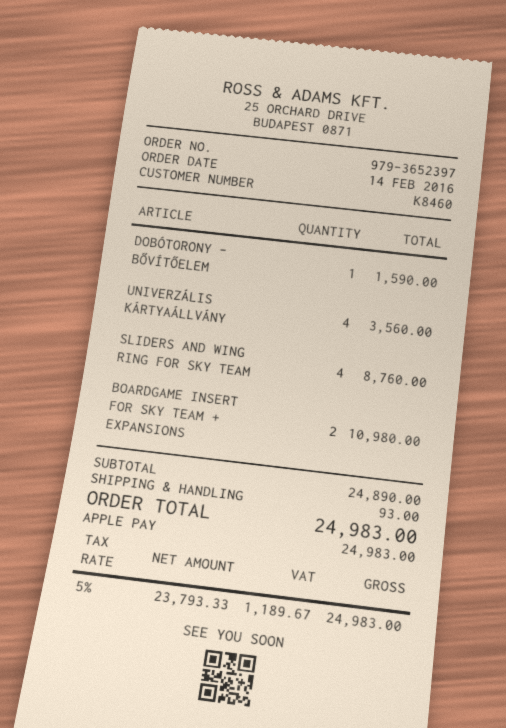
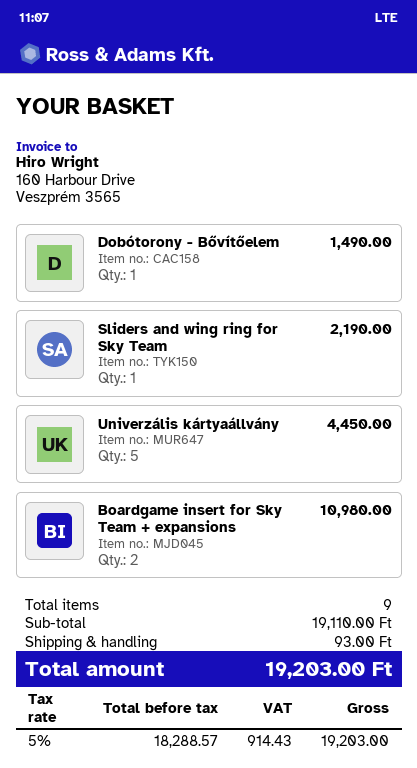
DOBÓTORONY - BŐVÍTŐELEM: 1 for 1590.00 -> 1 for 1490.00
UNIVERZÁLIS KÁRTYAÁLLVÁNY: 4 for 3560.00 -> 5 for 4450.00
SLIDERS AND WING RING FOR SKY TEAM: 4 for 8760.00 -> 1 for 2190.00
subtotal: 24890.00 -> 19110.00
net: 23793.33 -> 18288.57
tax: 5% = 1189.67 -> 5% = 914.43
total: 24983.00 -> 19203.00

